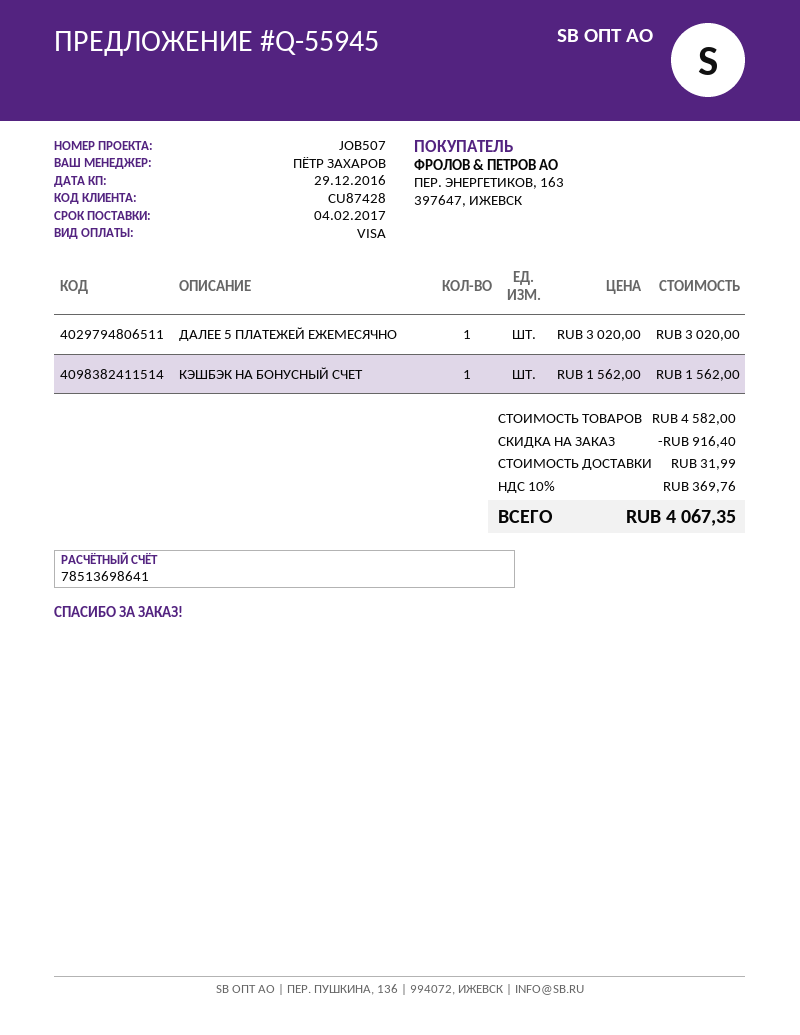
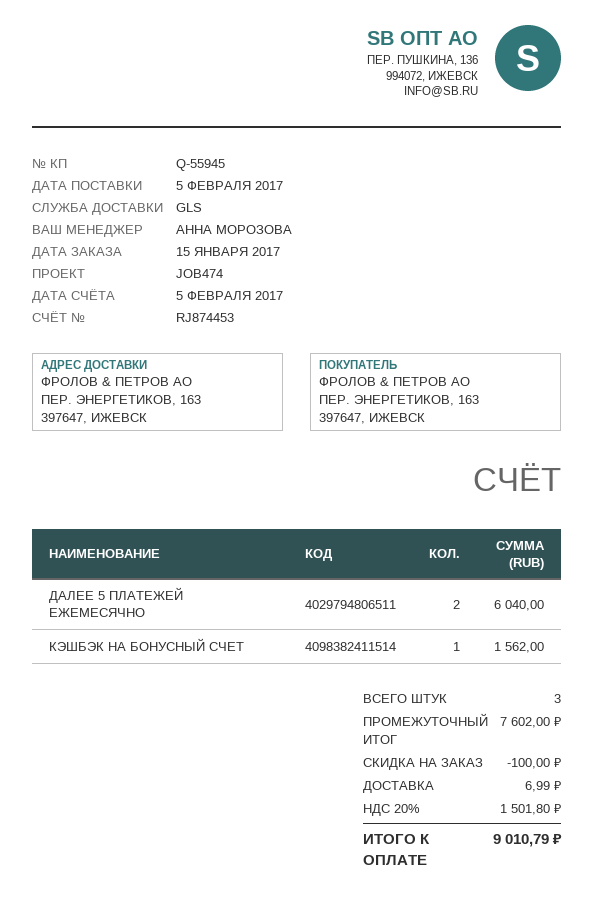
delivery date: 2017-02-04 -> 2017-02-05
reference: JOB507 -> JOB474
sales rep: ПЁТР ЗАХАРОВ -> АННА МОРОЗОВА
ДАЛЕЕ 5 ПЛАТЕЖЕЙ ЕЖЕМЕСЯЧНО: 1 for 3020.00 -> 2 for 6040.00
subtotal: 4582.00 -> 7602.00
discount: 916.40 -> 100.00
shipping: 31.99 -> 6.99
tax: 10% = 369.76 -> 20% = 1501.80
total: 4067.35 -> 9010.79

